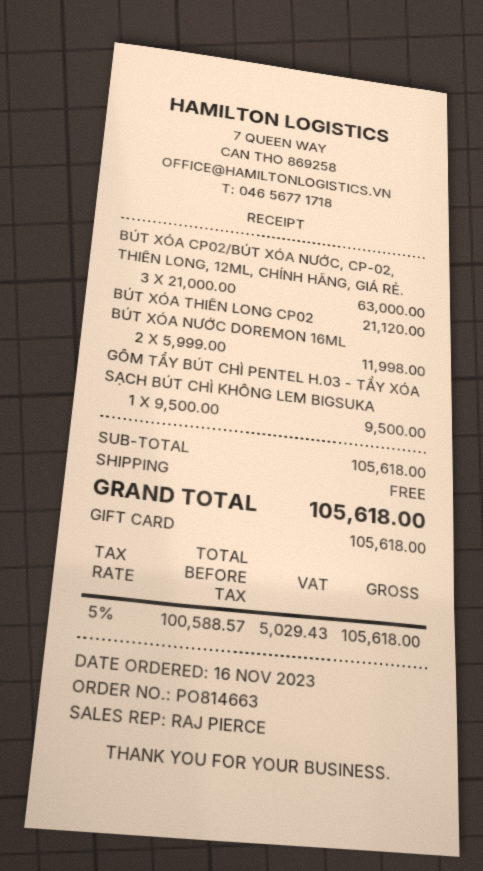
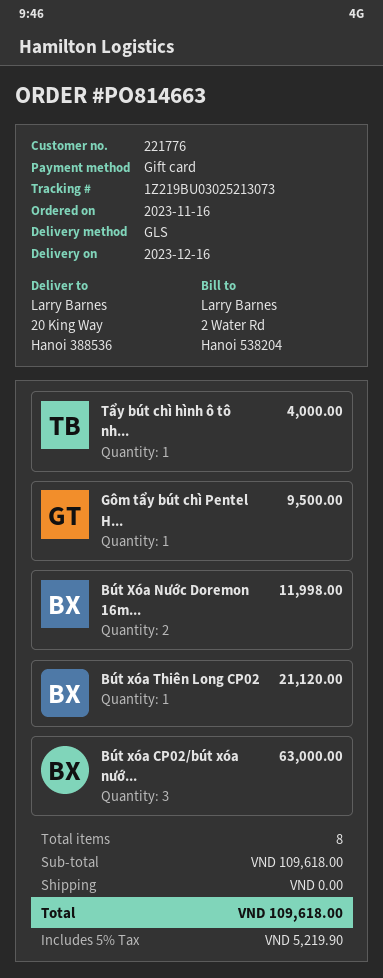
Tẩy bút chì hình ô tô nh...: none -> 1 for 4000.00
subtotal: 105618.00 -> 109618.00
tax: 5% = 5029.43 -> 5% = 5219.90
total: 105618.00 -> 109618.00

